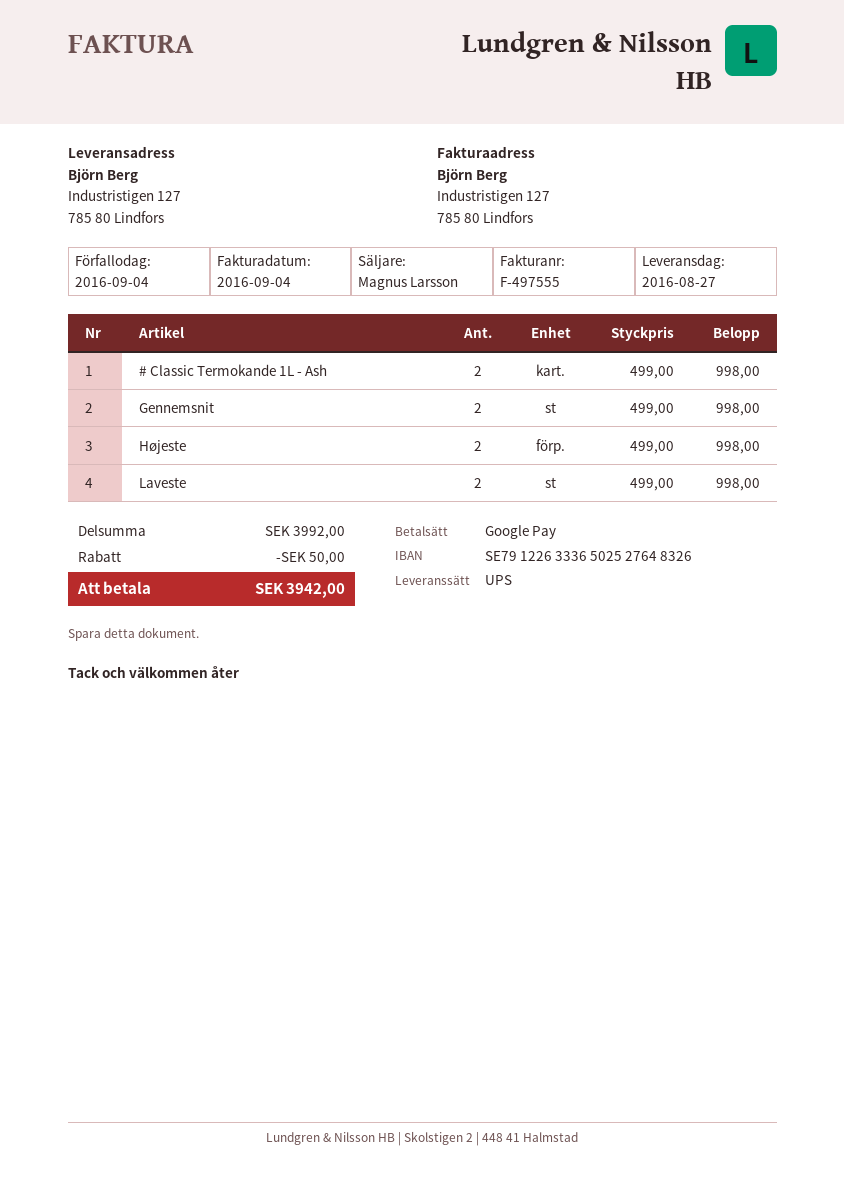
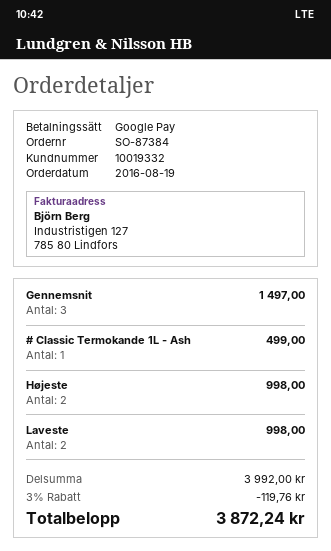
# Classic Termokande 1L - Ash: 2 for 998.00 -> 1 for 499.00
Gennemsnit: 2 for 998.00 -> 3 for 1497.00
discount: 50.00 -> 119.76
total: 3942.00 -> 3872.24

